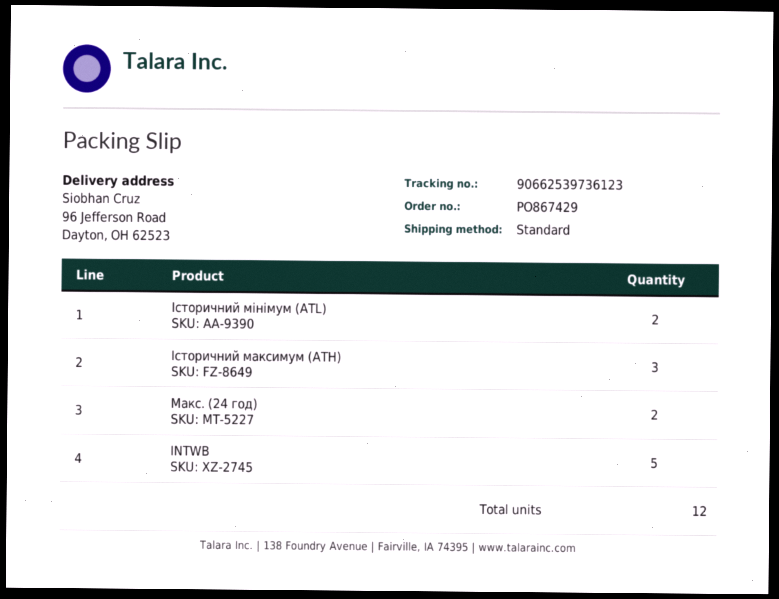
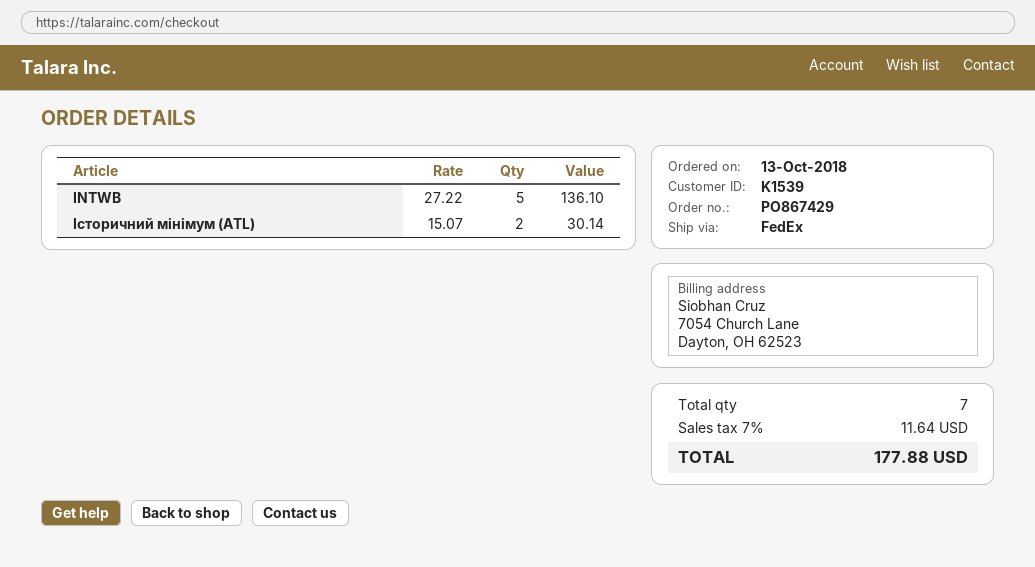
shipping method: standard -> FedEx
Історичний максимум (ATH): 3 -> none
Макс. (24 год): 2 -> none
total quantity: 12 -> 7

